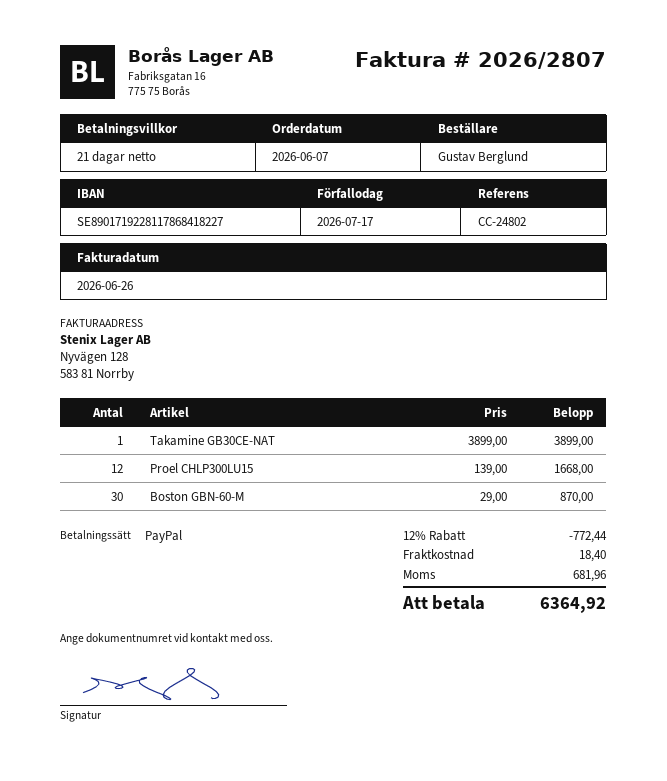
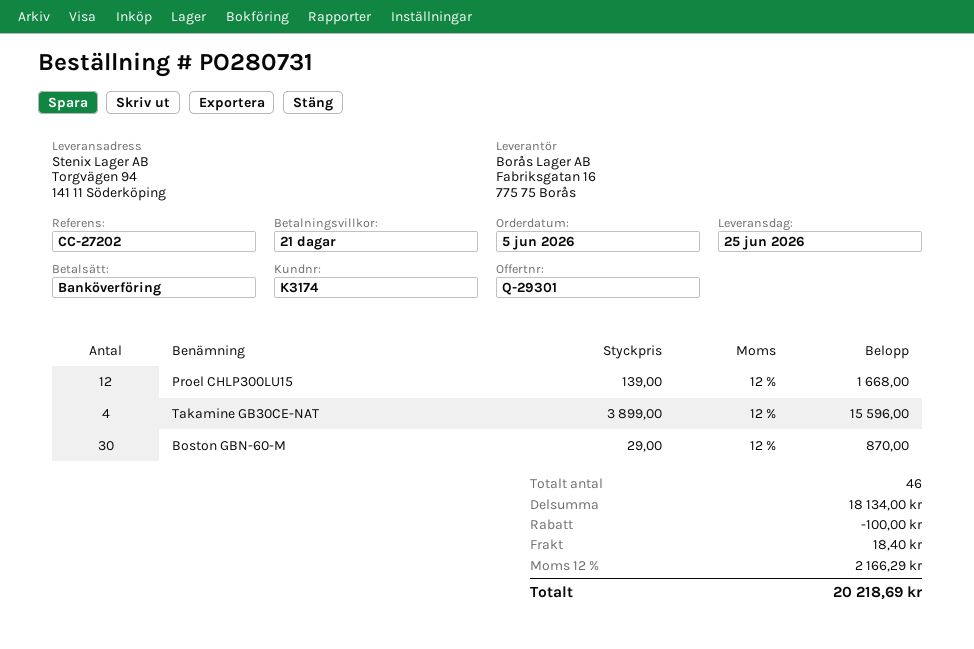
order date: 2026-06-07 -> 2026-06-05
reference: CC-24802 -> CC-27202
payment method: PayPal -> bank transfer
Takamine GB30CE-NAT: 1 x 3899.00 = 3899.00 -> 4 x 3899.00 = 15596.00
discount: 772.44 -> 100.00
tax: 681.96 -> 2166.29
total: 6364.92 -> 20218.69

